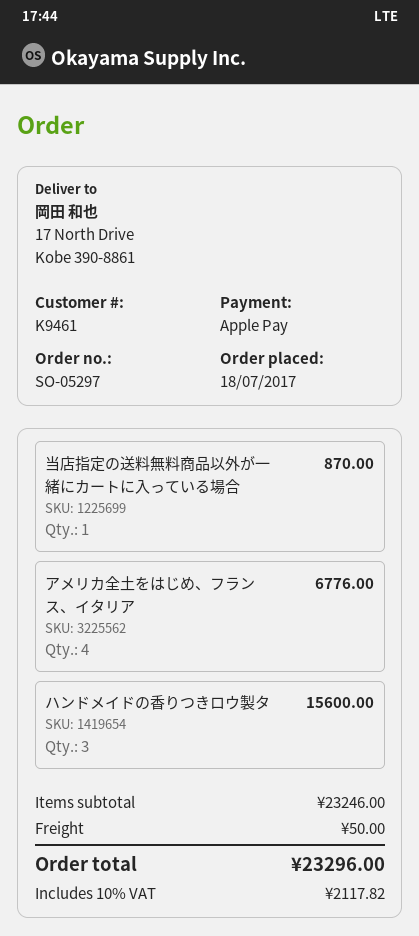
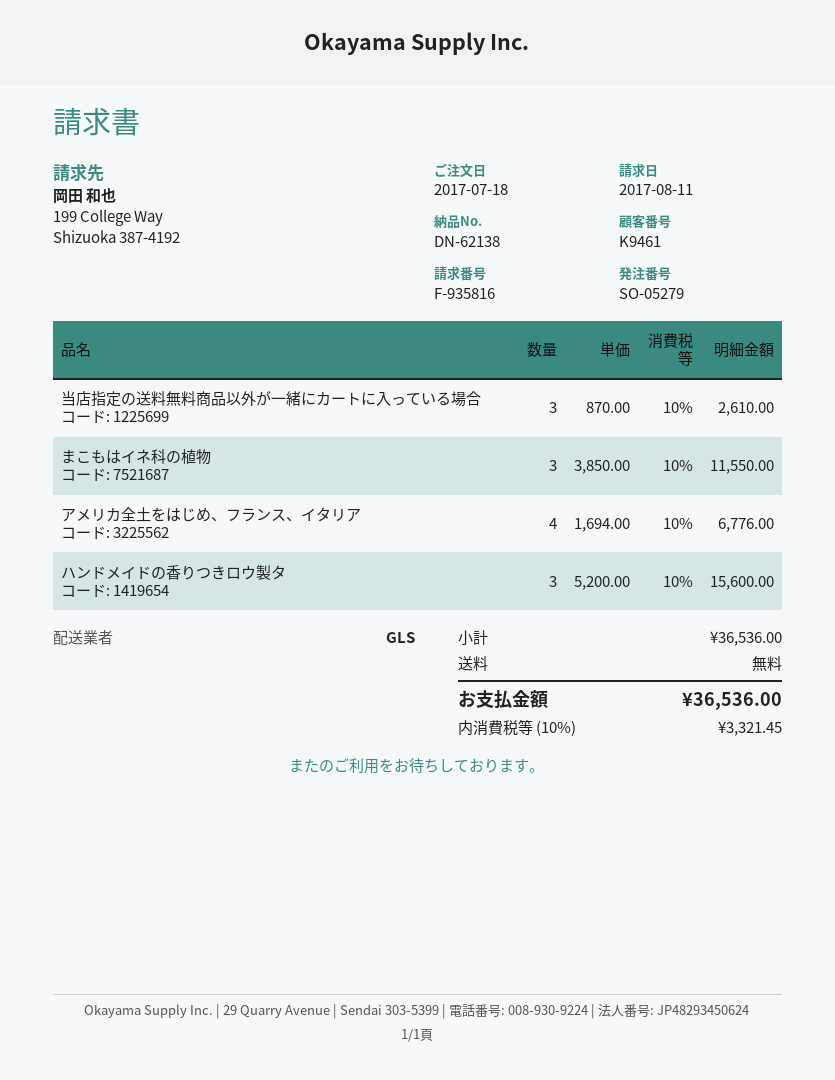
order number: SO-05297 -> SO-05279
当店指定の送料無料商品以外が一緒にカートに入っている場合: 1 for 870.00 -> 3 for 2610.00
まこもはイネ科の植物: none -> 3 for 11550.00
subtotal: 23246.00 -> 36536.00
shipping: 50.00 -> 0.00
tax: 10% = 2117.82 -> 10% = 3321.45
total: 23296.00 -> 36536.00

